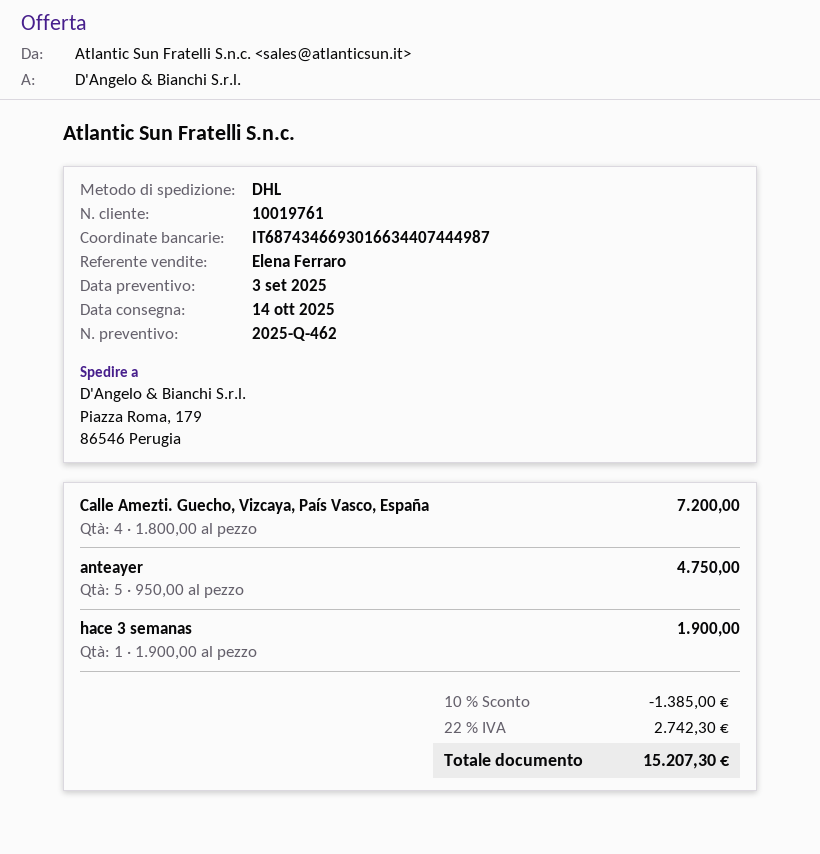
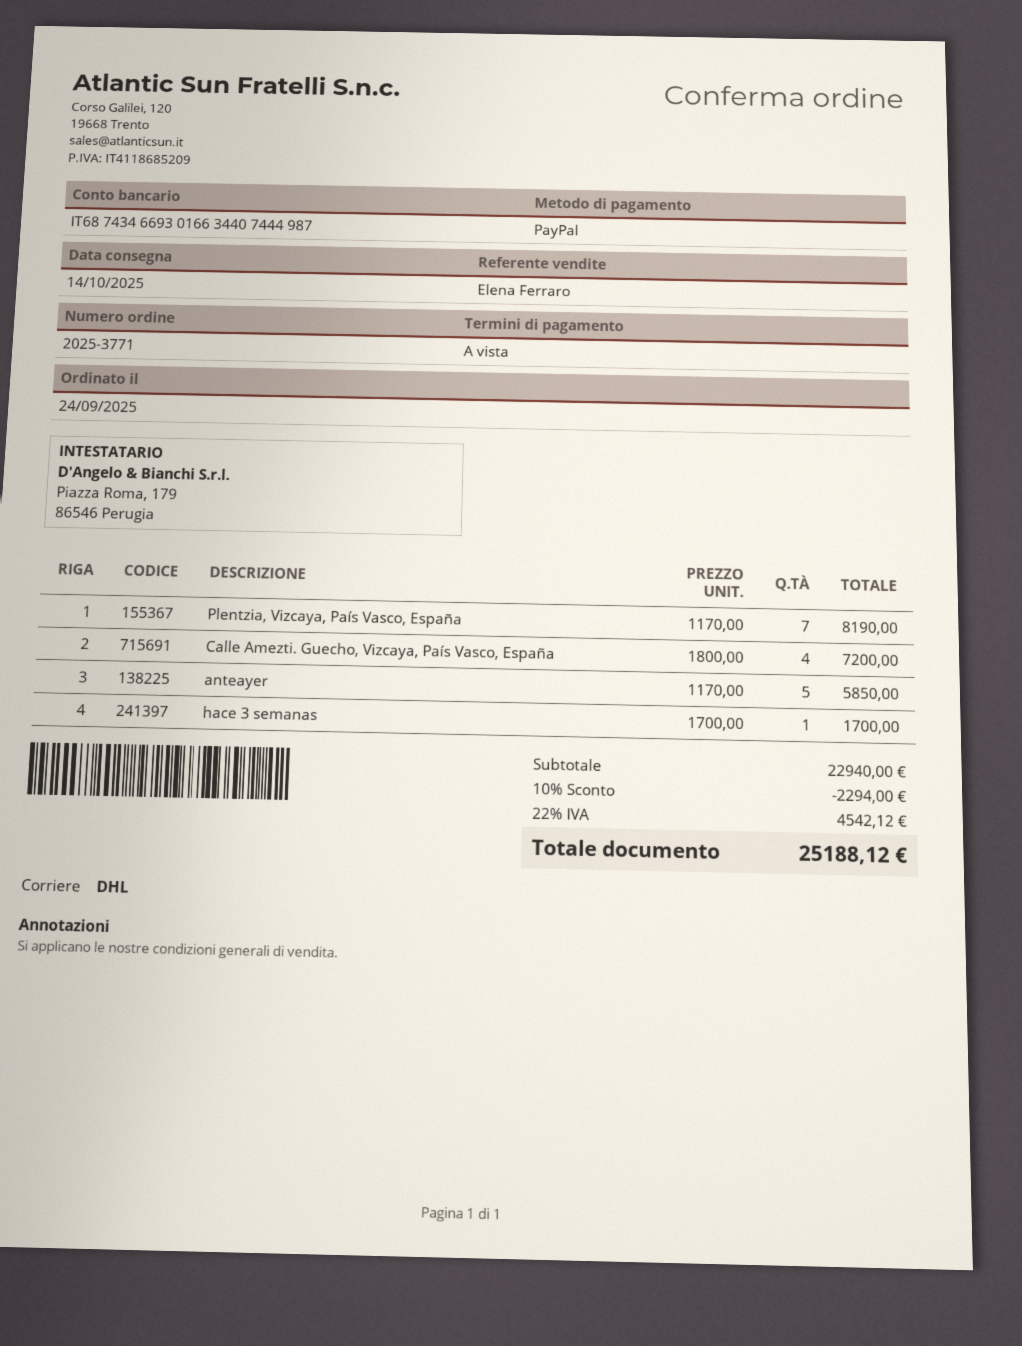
anteayer: 5 x 950.00 = 4750.00 -> 5 x 1170.00 = 5850.00
hace 3 semanas: 1 x 1900.00 = 1900.00 -> 1 x 1700.00 = 1700.00
Plentzia, Vizcaya, País Vasco, España: none -> 7 x 1170.00 = 8190.00
discount: 10% = 1385.00 -> 10% = 2294.00
tax: 22% = 2742.30 -> 22% = 4542.12
total: 15207.30 -> 25188.12

